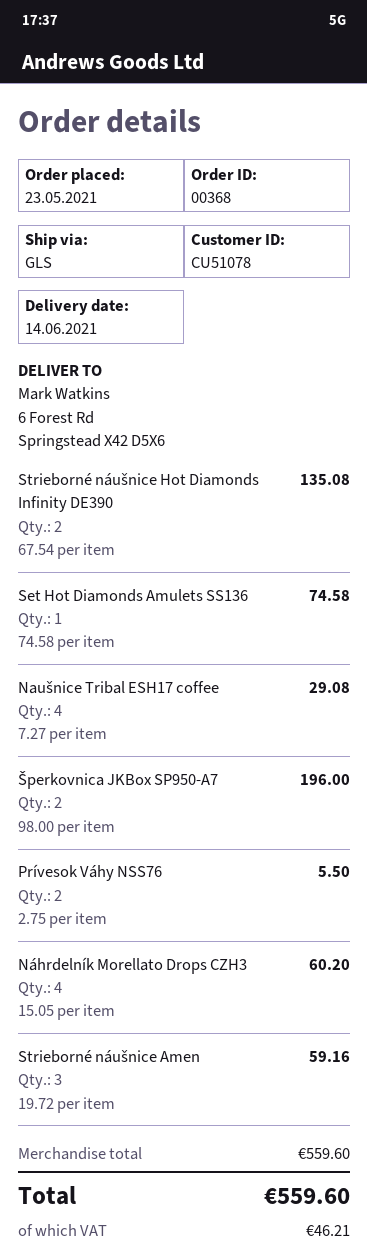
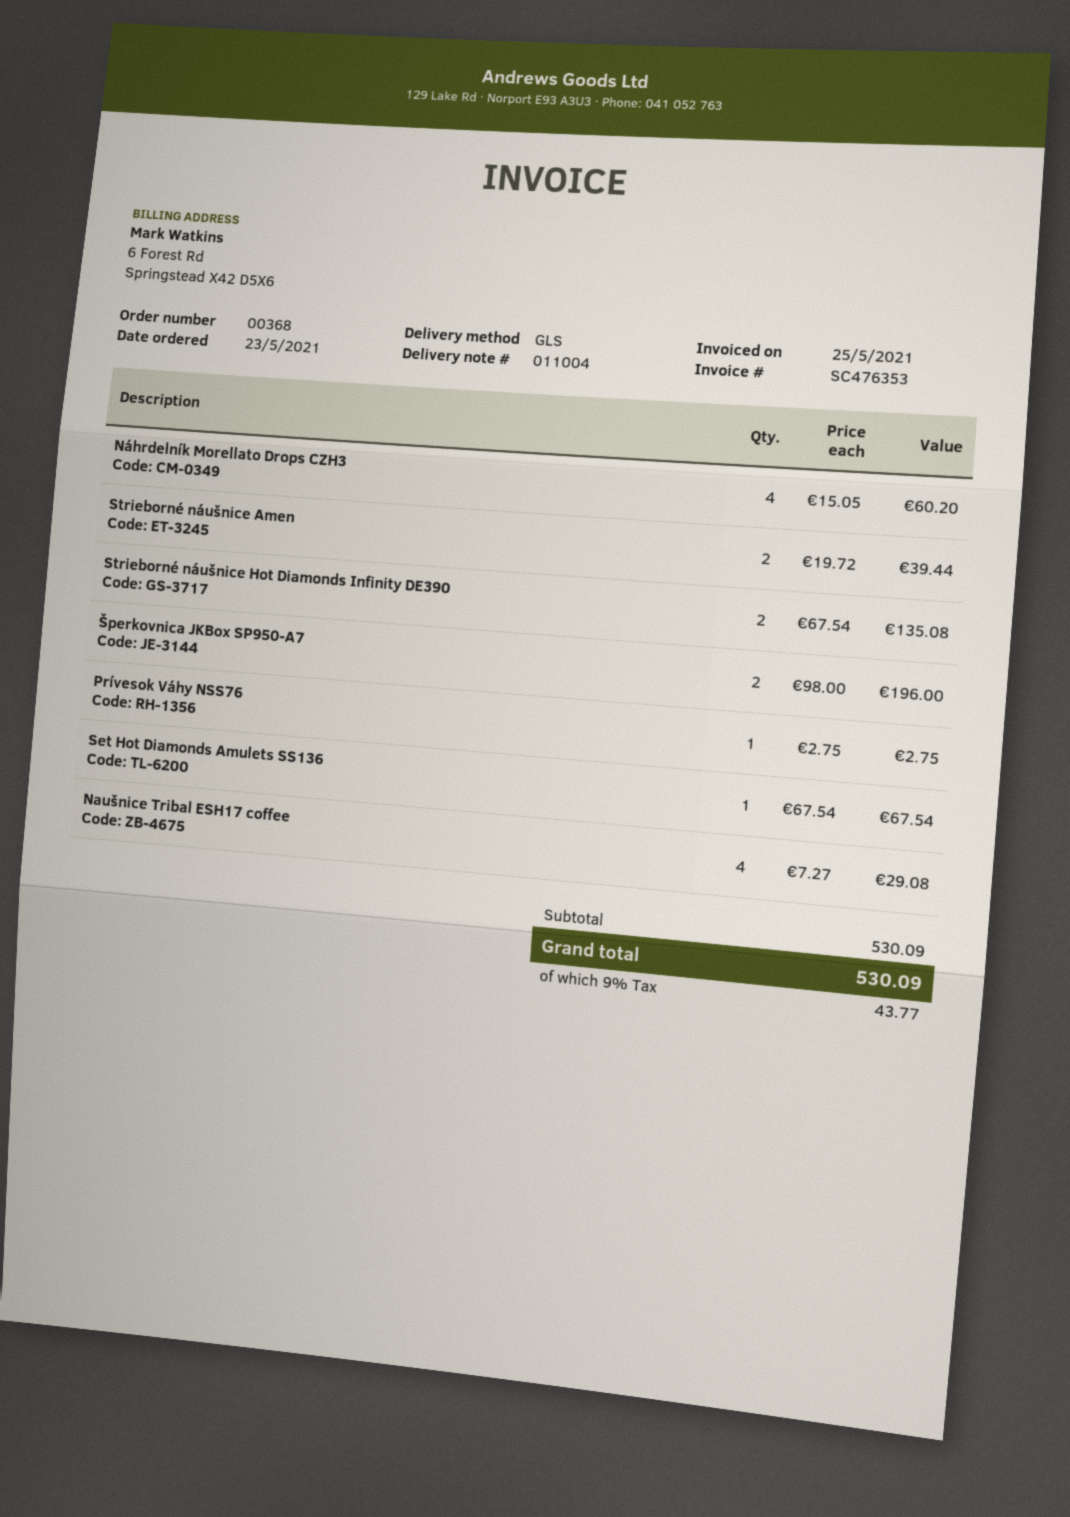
Set Hot Diamonds Amulets SS136: 1 x 74.58 = 74.58 -> 1 x 67.54 = 67.54
Prívesok Váhy NSS76: 2 x 2.75 = 5.50 -> 1 x 2.75 = 2.75
Strieborné náušnice Amen: 3 x 19.72 = 59.16 -> 2 x 19.72 = 39.44
subtotal: 559.60 -> 530.09
tax: 46.21 -> 43.77
total: 559.60 -> 530.09

